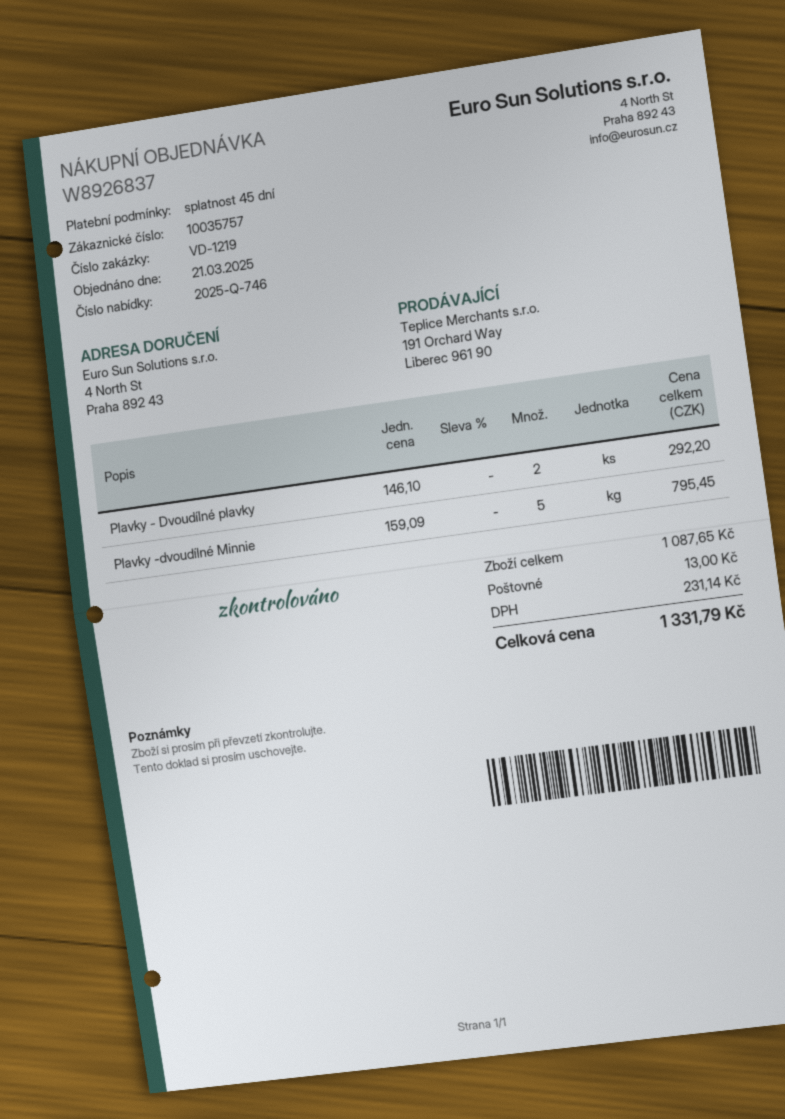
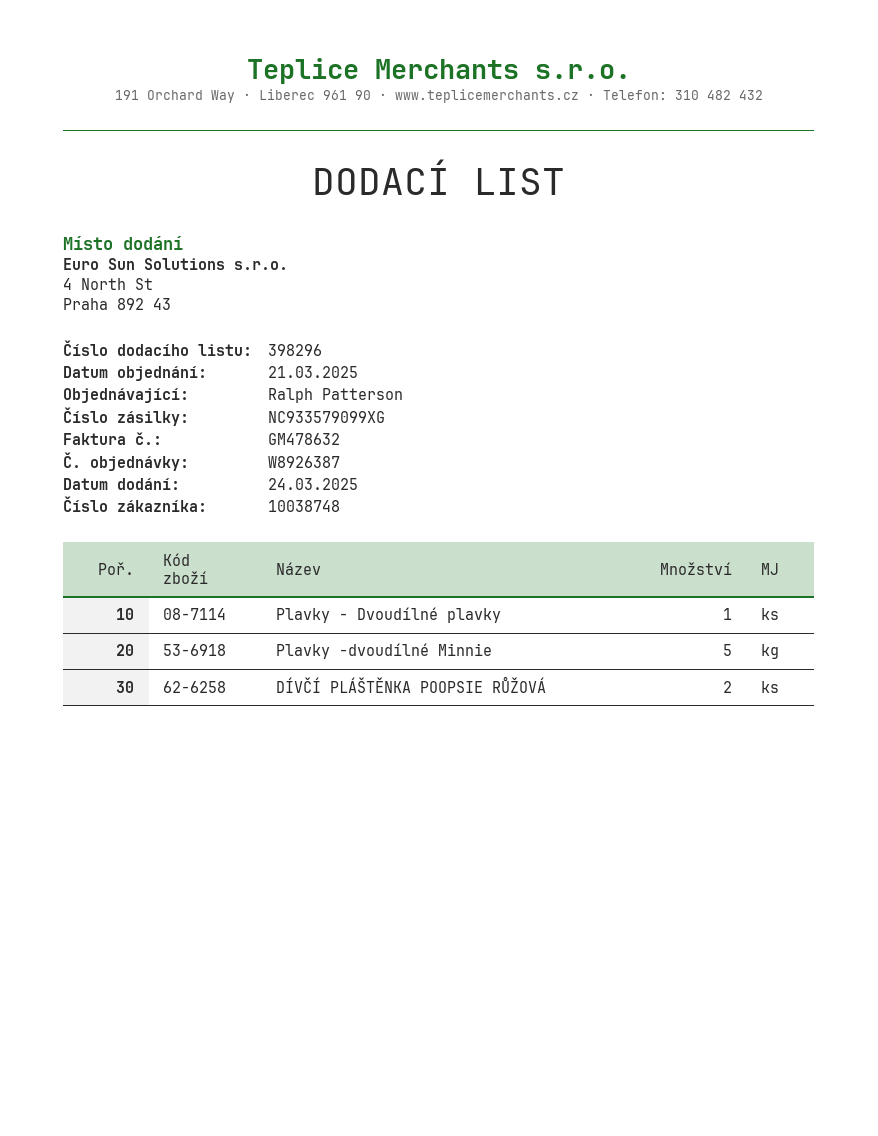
order number: W8926837 -> W8926387
customer number: 10035757 -> 10038748
Plavky - Dvoudílné plavky: 2 -> 1
DÍVČÍ PLÁŠTĚNKA POOPSIE RŮŽOVÁ: none -> 2

